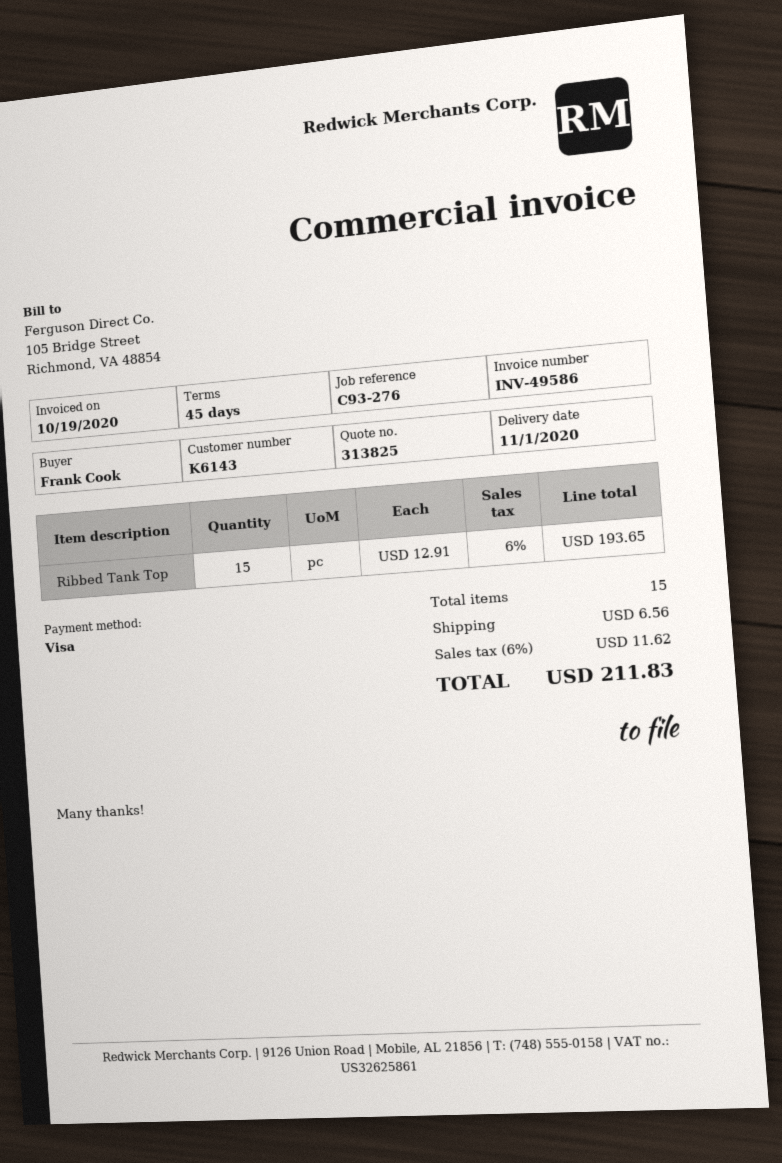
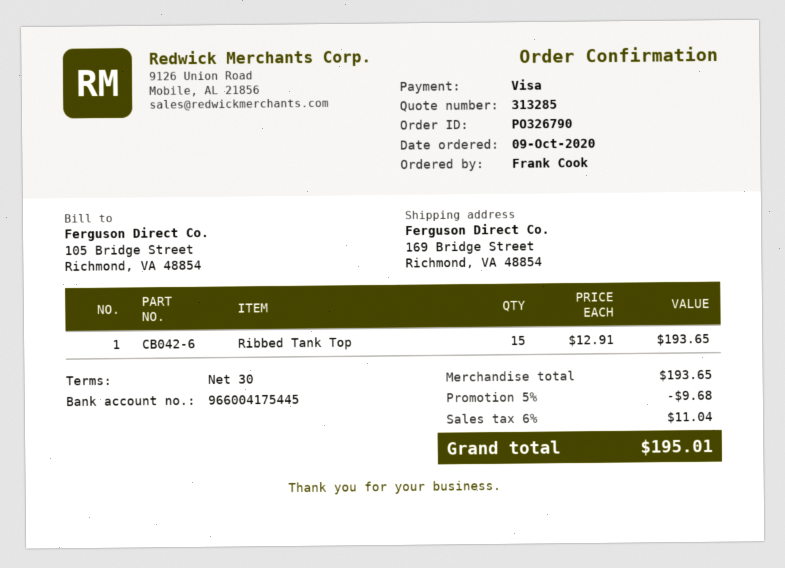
quote number: 313825 -> 313285
payment terms: 45 days -> 30 days
discount: none -> 5% = 9.68
shipping: 6.56 -> none
tax: 6% = 11.62 -> 6% = 11.04
total: 211.83 -> 195.01

